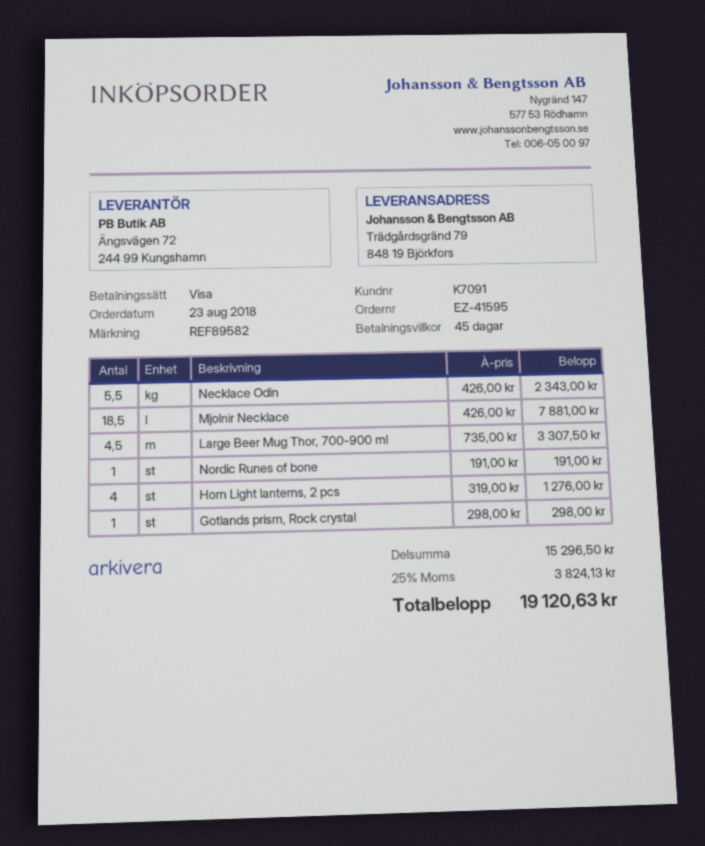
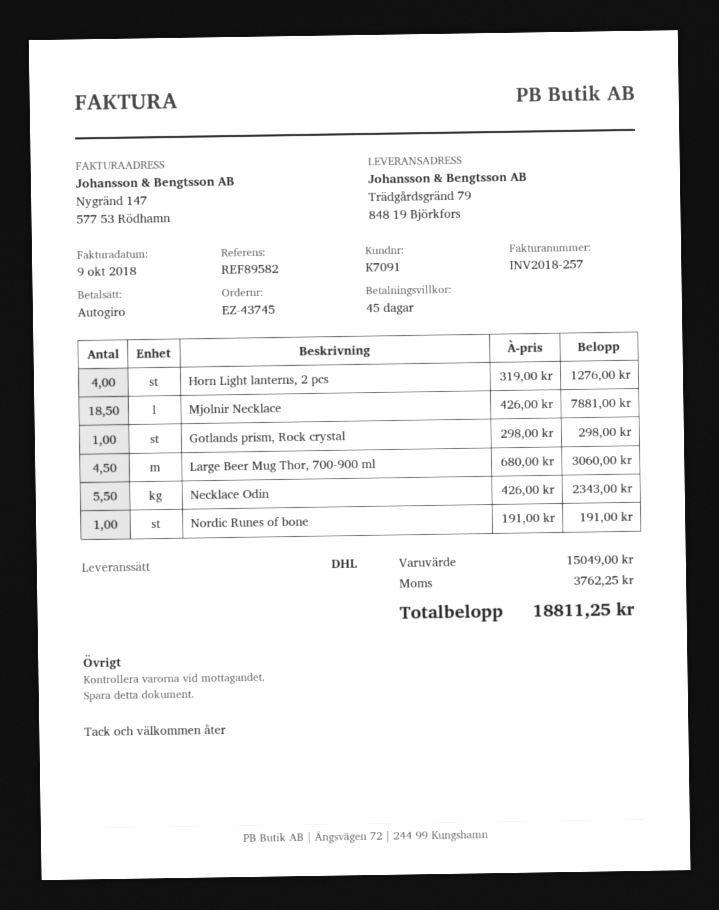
order number: EZ-41595 -> EZ-43745
payment method: Visa -> direct debit
Large Beer Mug Thor, 700-900 ml: 4.5 x 735.00 = 3307.50 -> 4.5 x 680.00 = 3060.00
subtotal: 15296.50 -> 15049.00
tax: 3824.13 -> 3762.25
total: 19120.63 -> 18811.25

